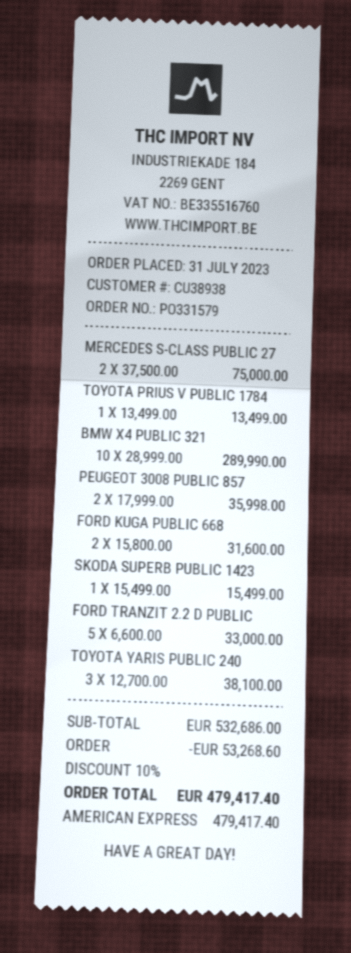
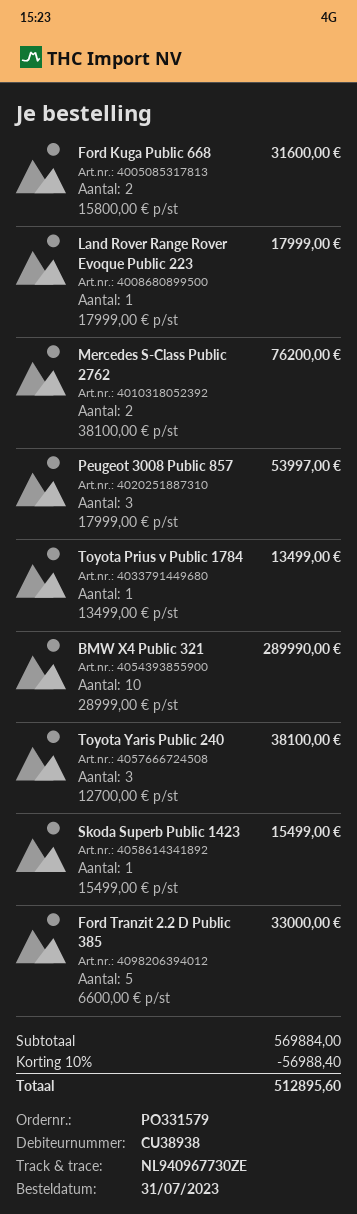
MERCEDES S-CLASS PUBLIC 27: 2 x 37500.00 = 75000.00 -> 2 x 38100.00 = 76200.00
PEUGEOT 3008 PUBLIC 857: 2 x 17999.00 = 35998.00 -> 3 x 17999.00 = 53997.00
Land Rover Range Rover Evoque Public 223: none -> 1 x 17999.00 = 17999.00
subtotal: 532686.00 -> 569884.00
discount: 10% = 53268.60 -> 10% = 56988.40
total: 479417.40 -> 512895.60

